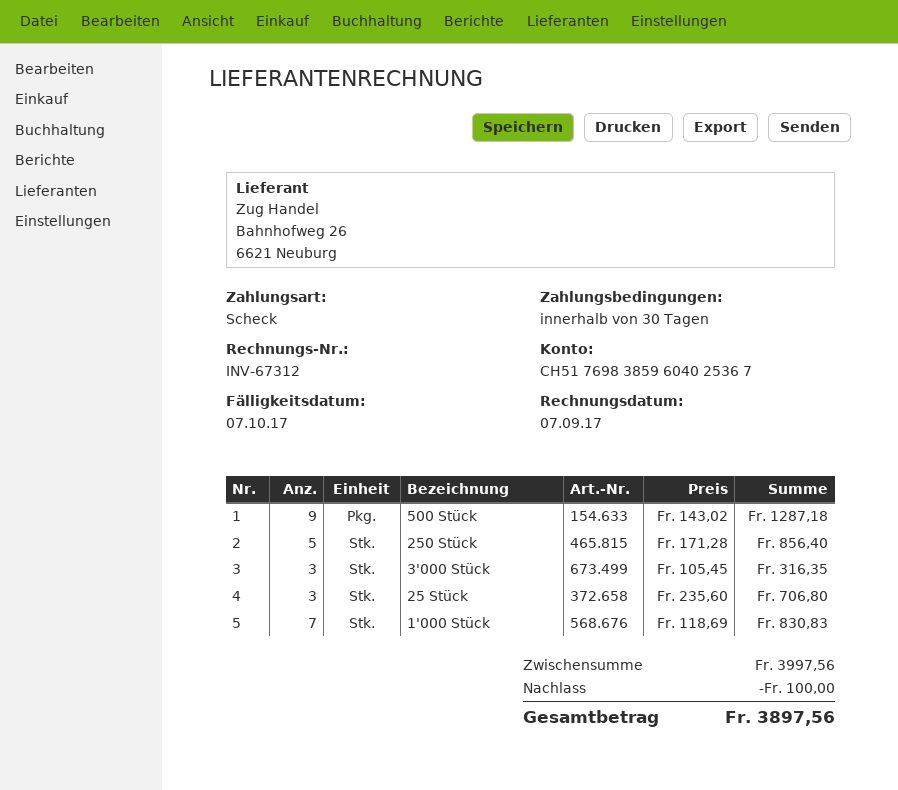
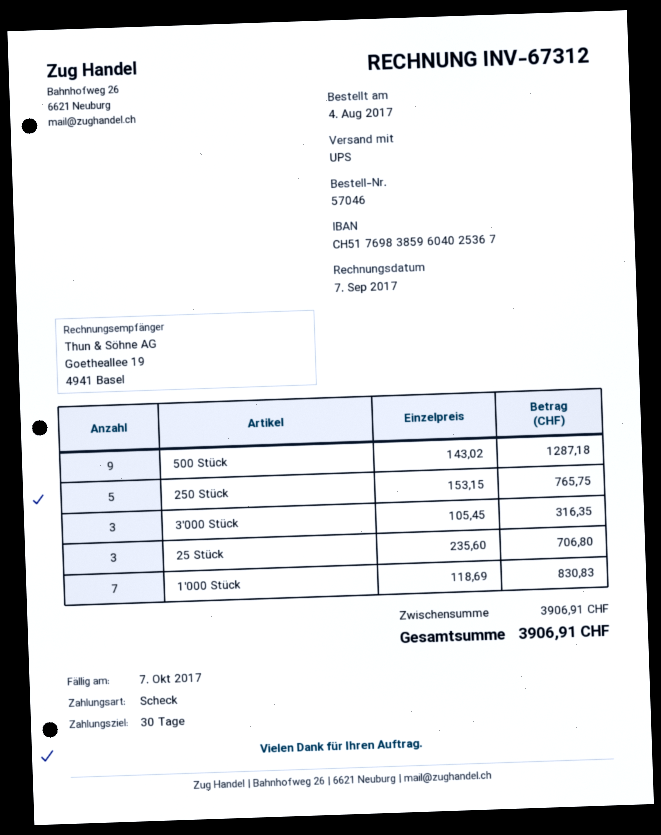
250 Stück: 5 x 171.28 = 856.40 -> 5 x 153.15 = 765.75
subtotal: 3997.56 -> 3906.91
discount: 100.00 -> none
total: 3897.56 -> 3906.91

